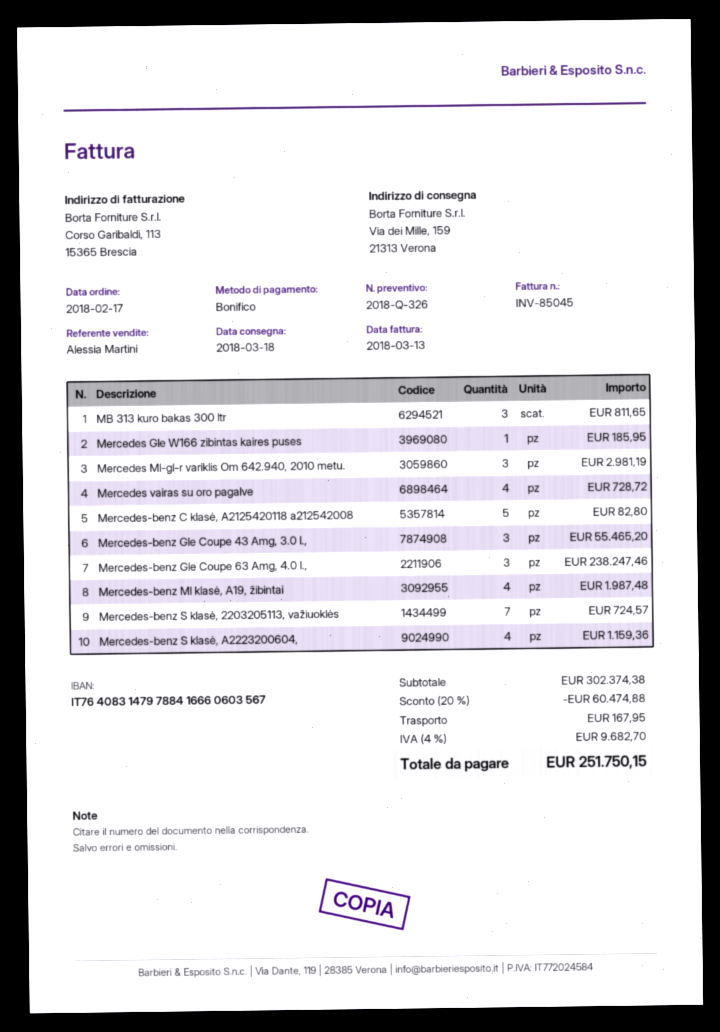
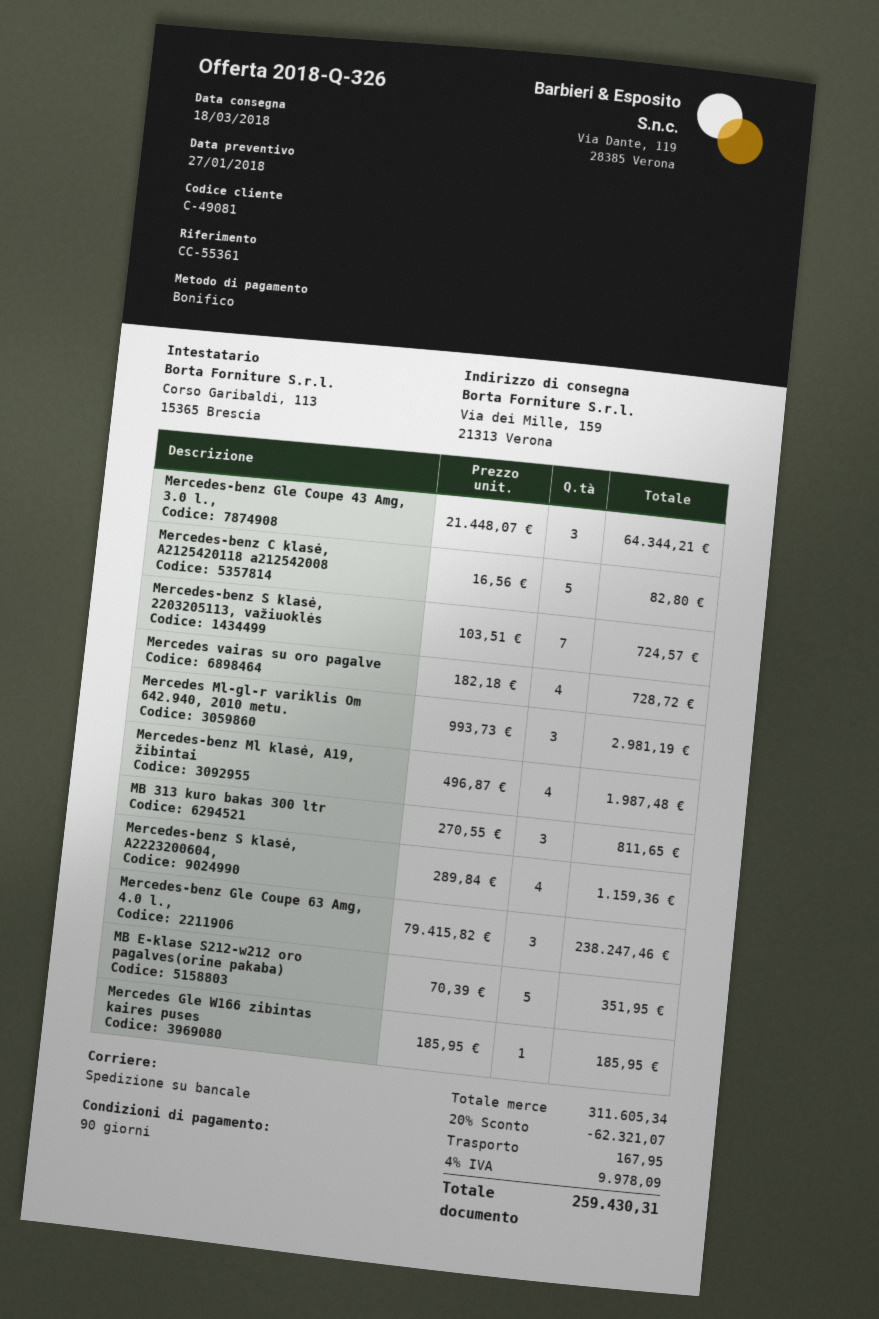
Mercedes-benz Gle Coupe 43 Amg, 3.0 l.,: 3 for 55465.20 -> 3 for 64344.21
MB E-klase S212-w212 oro pagalves(orine pakaba): none -> 5 for 351.95
subtotal: 302374.38 -> 311605.34
discount: 20% = 60474.88 -> 20% = 62321.07
tax: 4% = 9682.70 -> 4% = 9978.09
total: 251750.15 -> 259430.31

